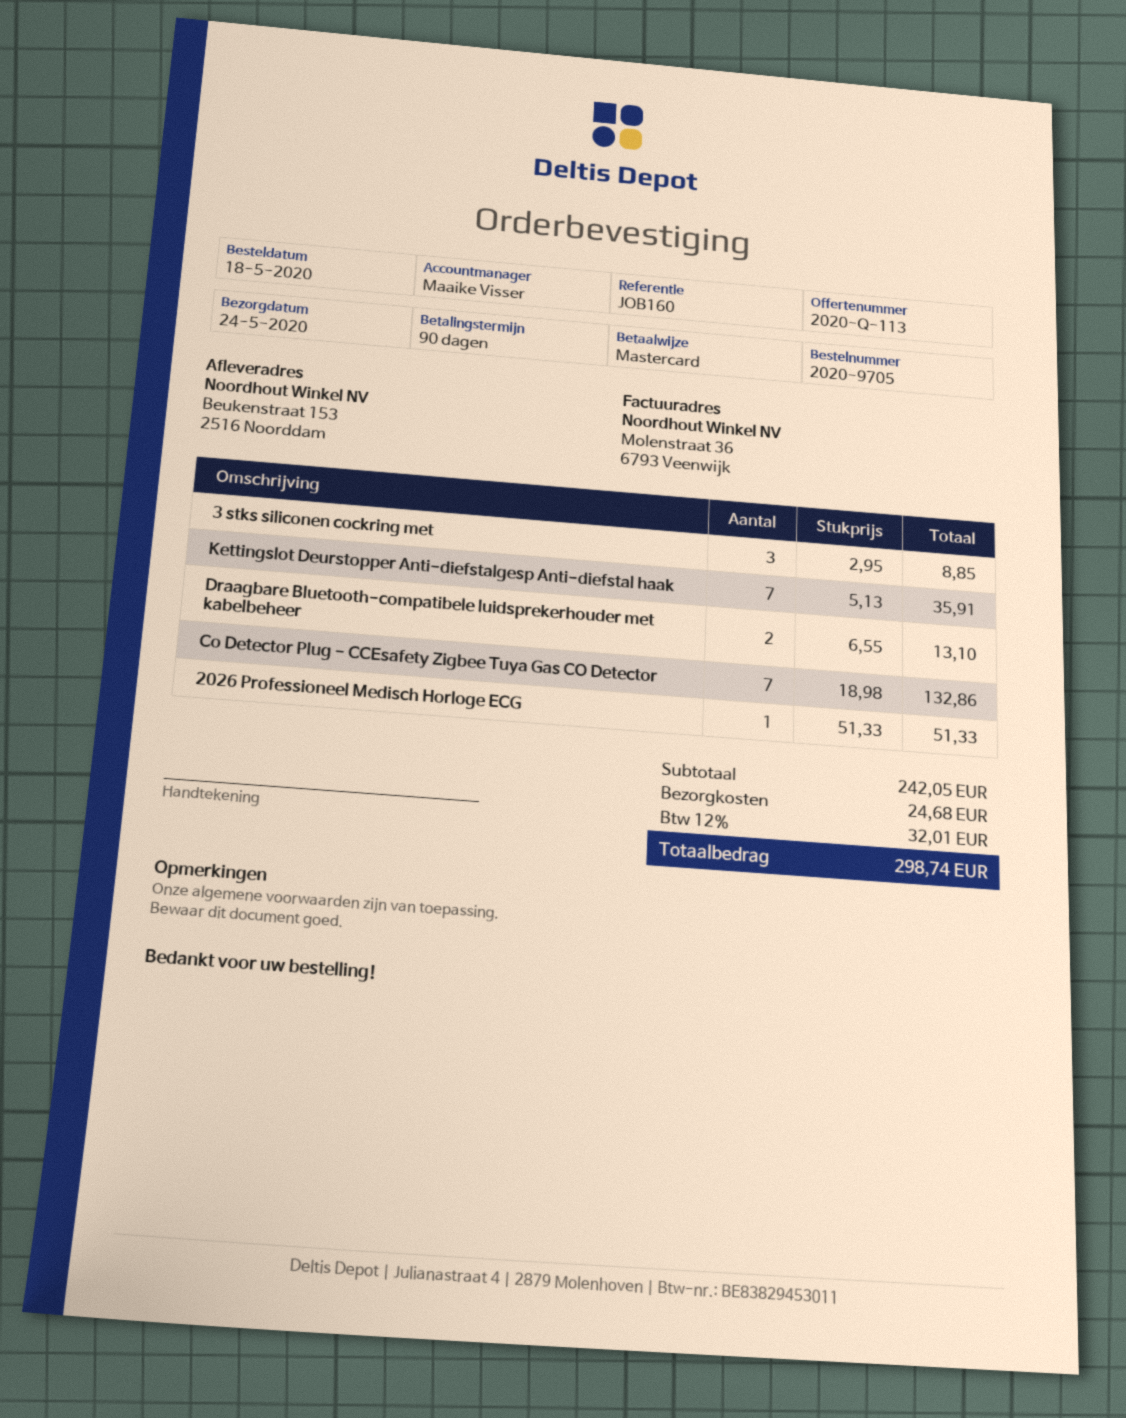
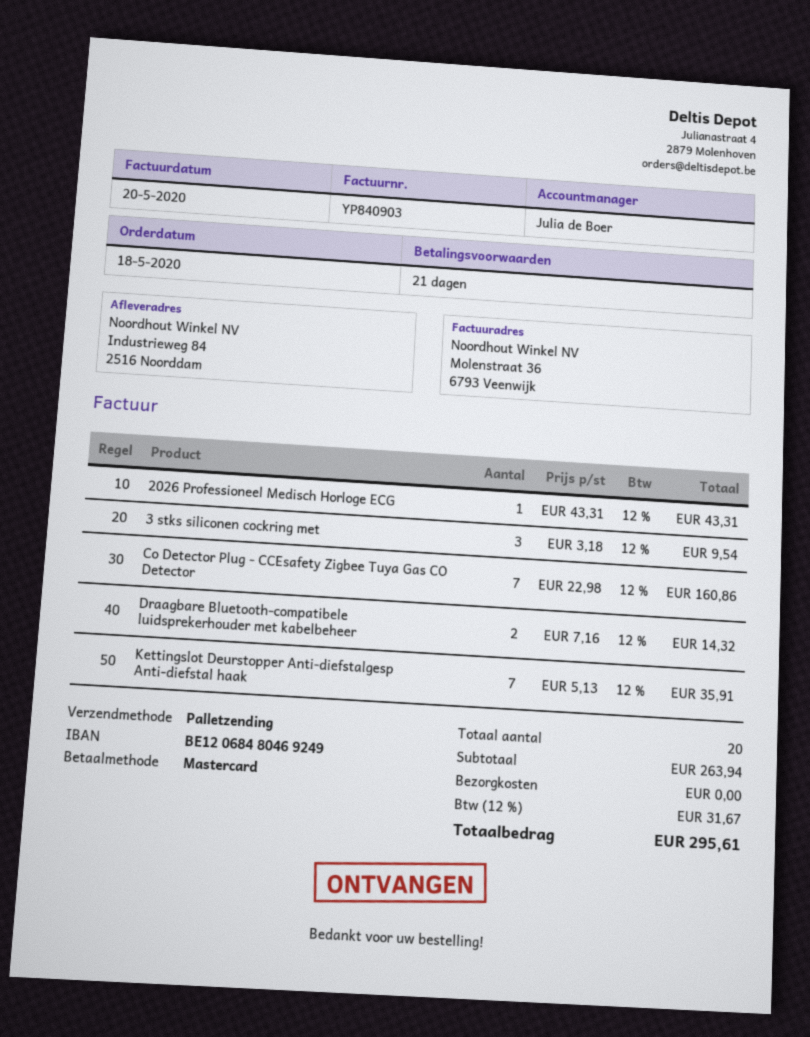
payment terms: 90 days -> 21 days
sales rep: Maaike Visser -> Julia de Boer
ship to: Beukenstraat 153, 2516 Noorddam -> Industrieweg 84, 2516 Noorddam
3 stks siliconen cockring met: 3 x 2.95 = 8.85 -> 3 x 3.18 = 9.54
Draagbare Bluetooth-compatibele luidsprekerhouder met kabelbeheer: 2 x 6.55 = 13.10 -> 2 x 7.16 = 14.32
Co Detector Plug - CCEsafety Zigbee Tuya Gas CO Detector: 7 x 18.98 = 132.86 -> 7 x 22.98 = 160.86
2026 Professioneel Medisch Horloge ECG: 1 x 51.33 = 51.33 -> 1 x 43.31 = 43.31
subtotal: 242.05 -> 263.94
shipping: 24.68 -> 0.00
tax: 12% = 32.01 -> 12% = 31.67
total: 298.74 -> 295.61

